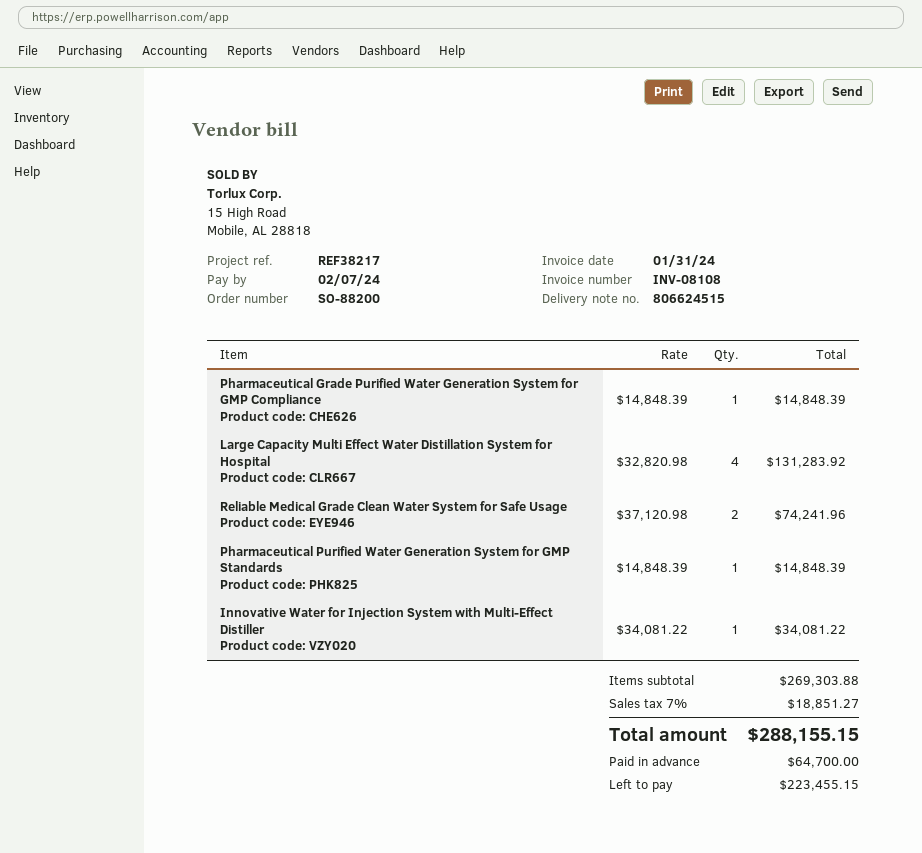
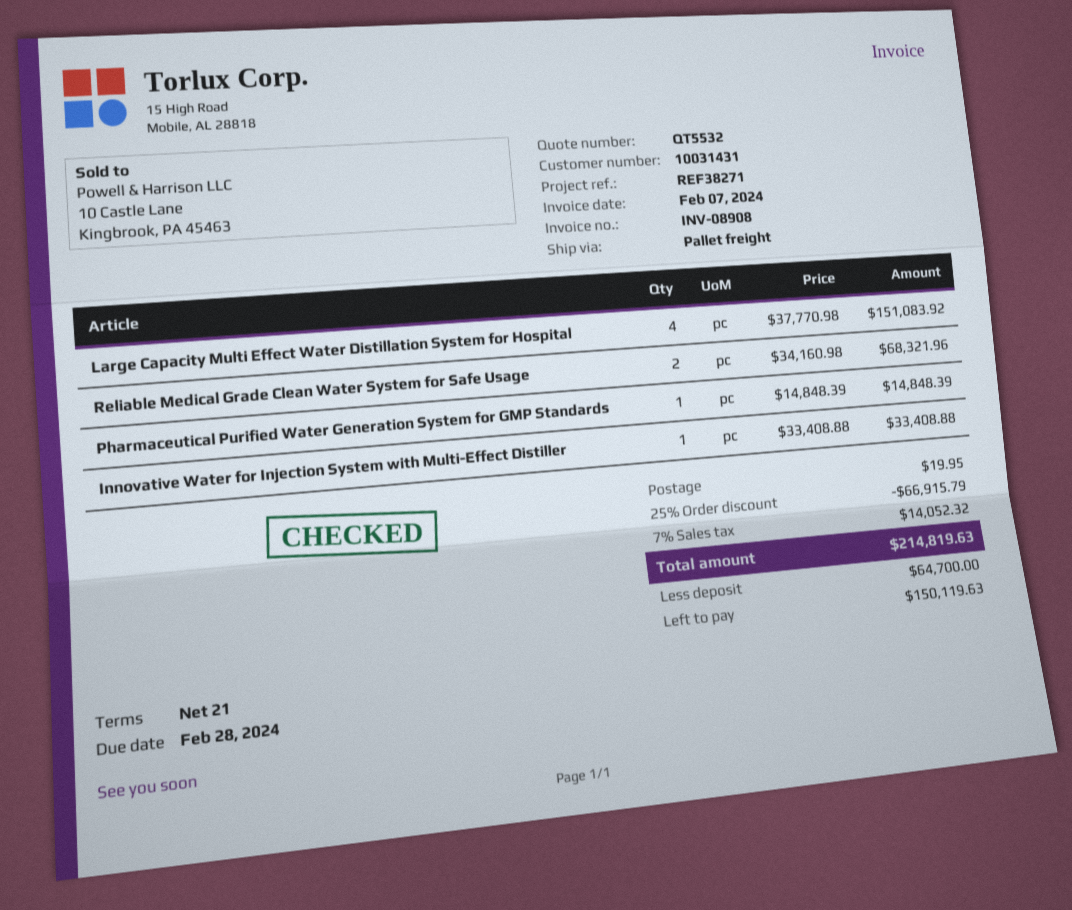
invoice number: INV-08108 -> INV-08908
invoice date: 2024-01-31 -> 2024-02-07
due date: 2024-02-07 -> 2024-02-28
reference: REF38217 -> REF38271
Pharmaceutical Grade Purified Water Generation System for GMP Compliance: 1 x 14848.39 = 14848.39 -> none
Large Capacity Multi Effect Water Distillation System for Hospital: 4 x 32820.98 = 131283.92 -> 4 x 37770.98 = 151083.92
Reliable Medical Grade Clean Water System for Safe Usage: 2 x 37120.98 = 74241.96 -> 2 x 34160.98 = 68321.96
Innovative Water for Injection System with Multi-Effect Distiller: 1 x 34081.22 = 34081.22 -> 1 x 33408.88 = 33408.88
discount: none -> 25% = 66915.79
shipping: none -> 19.95
tax: 7% = 18851.27 -> 7% = 14052.32
total: 288155.15 -> 214819.63
balance: 223455.15 -> 150119.63

